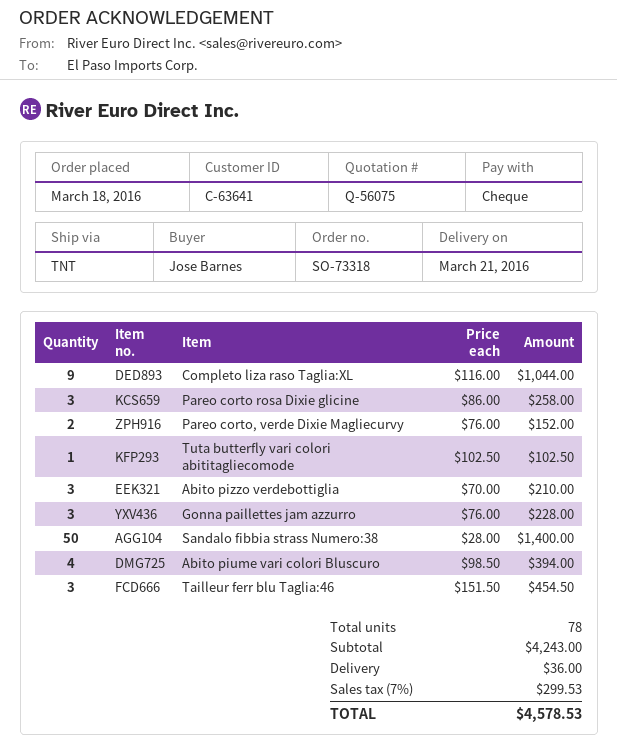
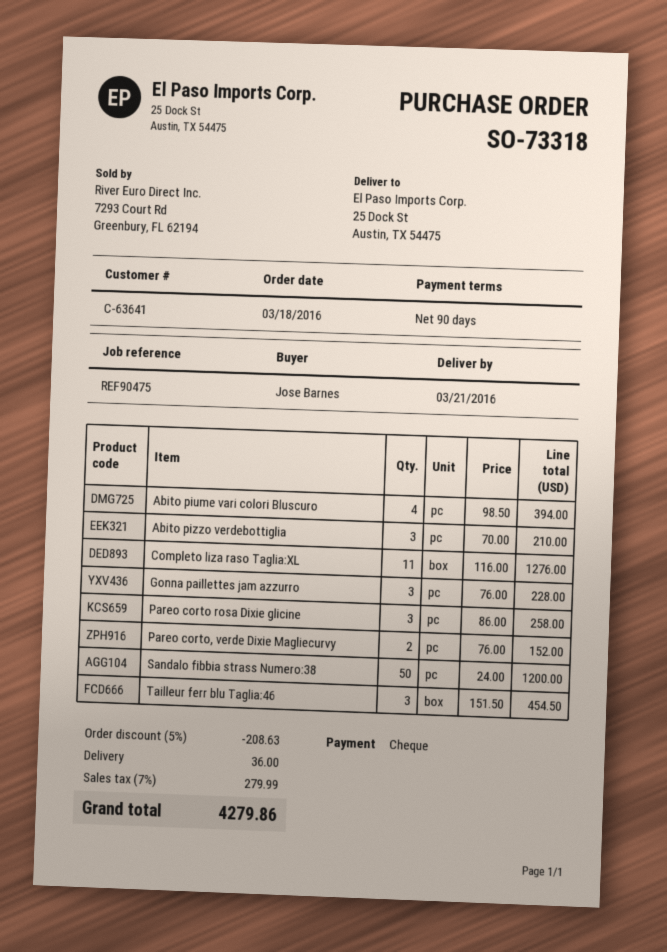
Completo liza raso Taglia:XL: 9 x 116.00 = 1044.00 -> 11 x 116.00 = 1276.00
Tuta butterfly vari colori abititagliecomode: 1 x 102.50 = 102.50 -> none
Sandalo fibbia strass Numero:38: 50 x 28.00 = 1400.00 -> 50 x 24.00 = 1200.00
discount: none -> 5% = 208.63
tax: 7% = 299.53 -> 7% = 279.99
total: 4578.53 -> 4279.86

